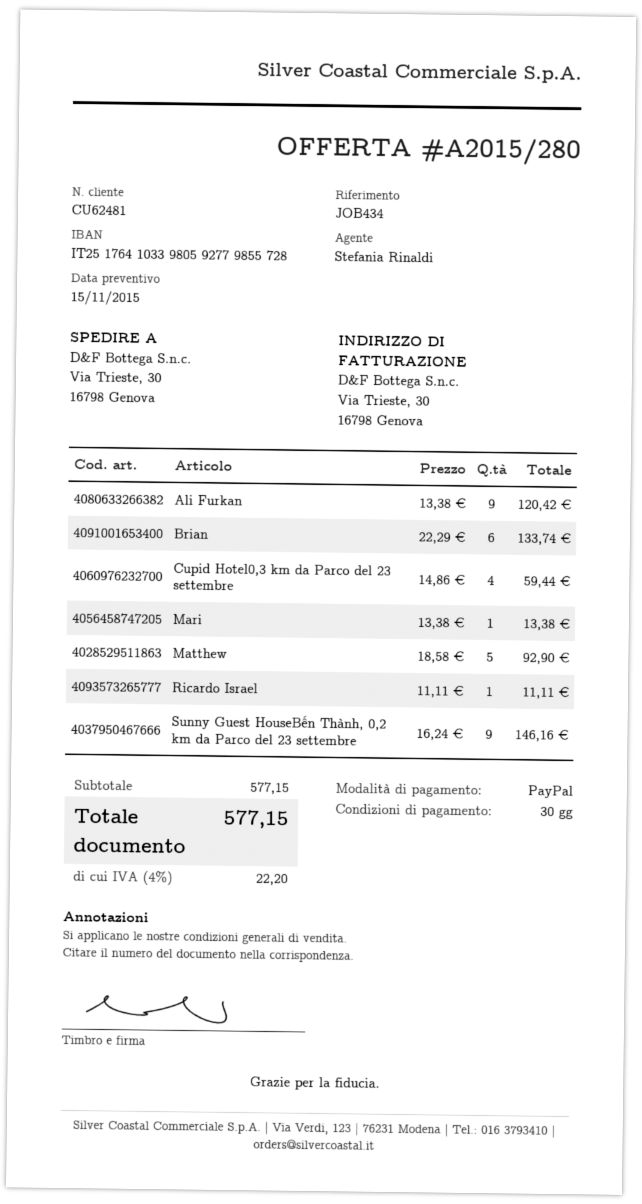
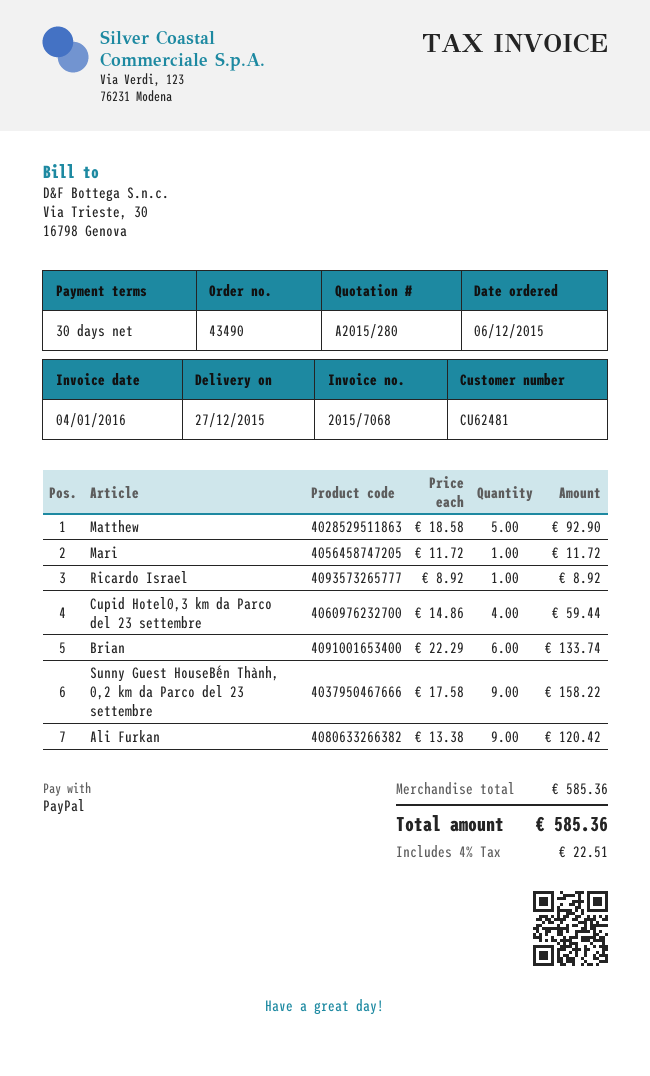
Mari: 1 x 13.38 = 13.38 -> 1 x 11.72 = 11.72
Ricardo Israel: 1 x 11.11 = 11.11 -> 1 x 8.92 = 8.92
Sunny Guest HouseBến Thành, 0,2 km da Parco del 23 settembre: 9 x 16.24 = 146.16 -> 9 x 17.58 = 158.22
subtotal: 577.15 -> 585.36
tax: 4% = 22.20 -> 4% = 22.51
total: 577.15 -> 585.36

